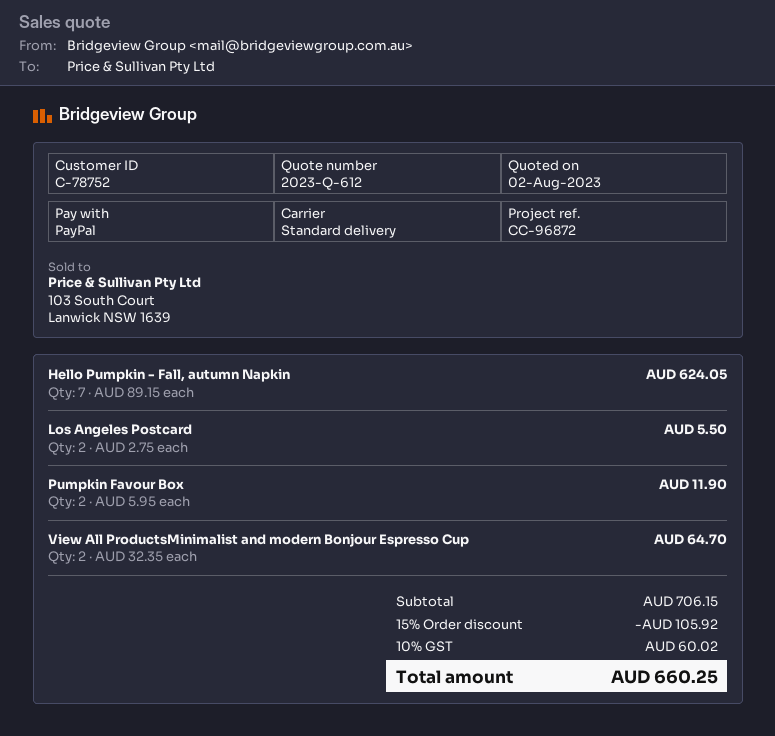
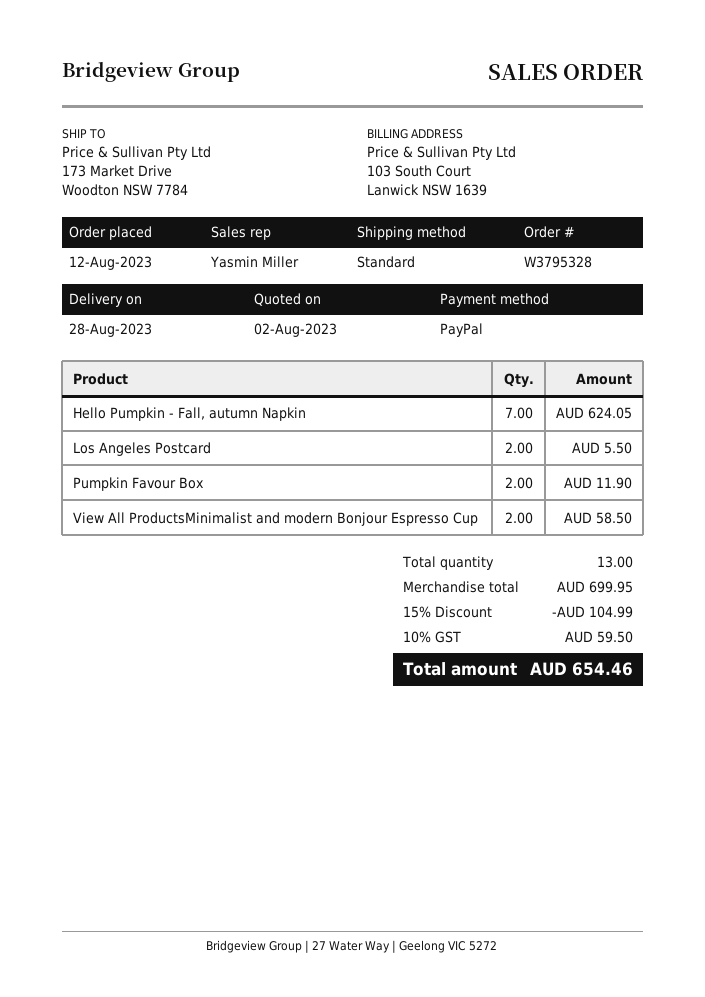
View All ProductsMinimalist and modern Bonjour Espresso Cup: 2 for 64.70 -> 2 for 58.50
subtotal: 706.15 -> 699.95
discount: 15% = 105.92 -> 15% = 104.99
tax: 10% = 60.02 -> 10% = 59.50
total: 660.25 -> 654.46

